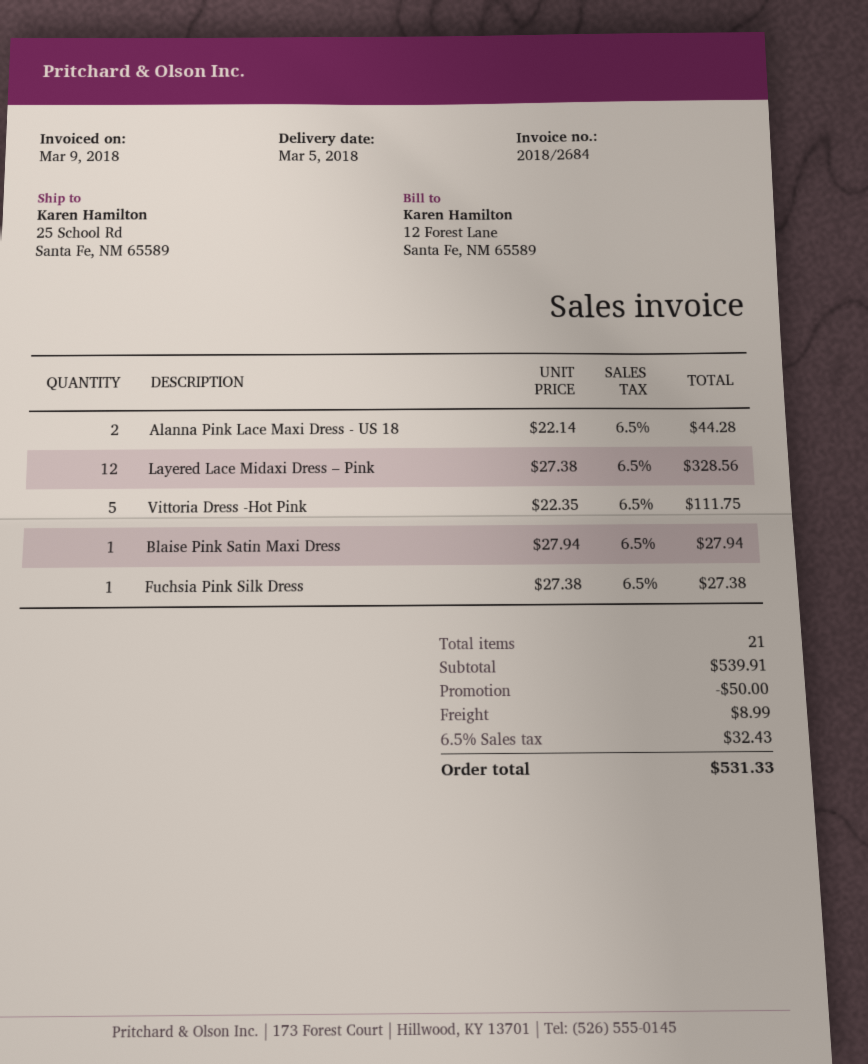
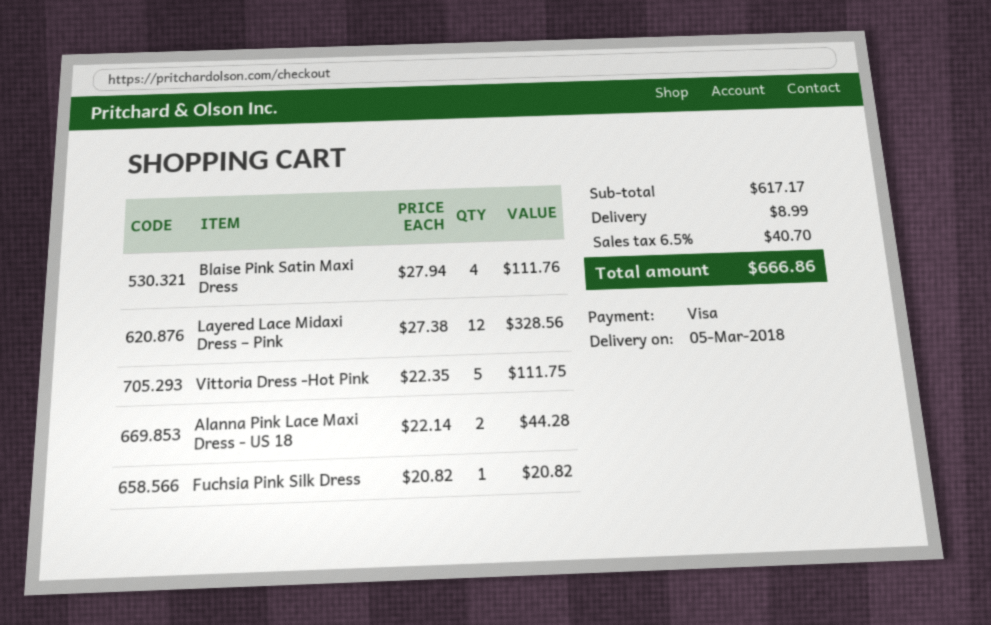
Blaise Pink Satin Maxi Dress: 1 x 27.94 = 27.94 -> 4 x 27.94 = 111.76
Fuchsia Pink Silk Dress: 1 x 27.38 = 27.38 -> 1 x 20.82 = 20.82
subtotal: 539.91 -> 617.17
discount: 50.00 -> none
tax: 6.5% = 32.43 -> 6.5% = 40.70
total: 531.33 -> 666.86

